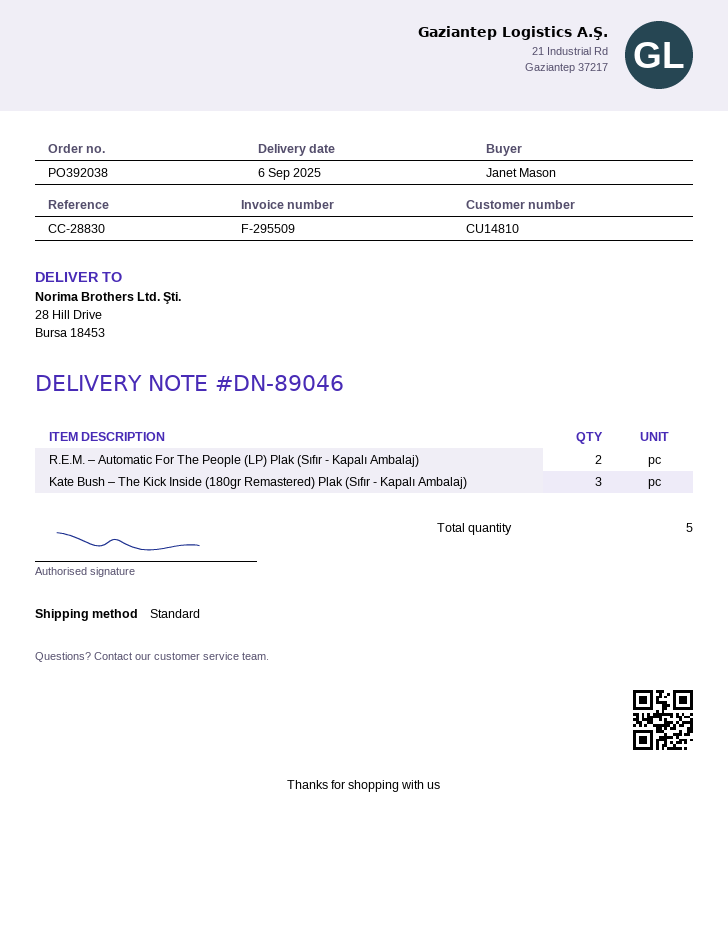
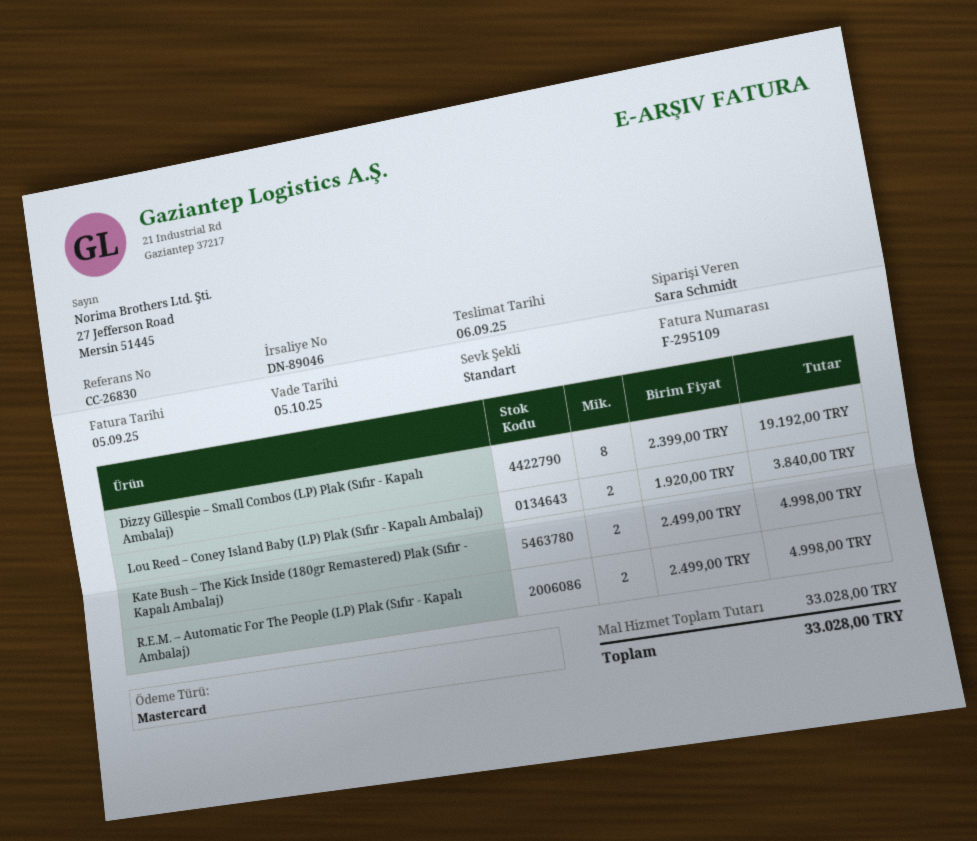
invoice number: F-295509 -> F-295109
reference: CC-28830 -> CC-26830
ordered by: Janet Mason -> Sara Schmidt
Kate Bush – The Kick Inside (180gr Remastered) Plak (Sıfır - Kapalı Ambalaj): 3 -> 2
Dizzy Gillespie – Small Combos (LP) Plak (Sıfır - Kapalı Ambalaj): none -> 8
Lou Reed – Coney Island Baby (LP) Plak (Sıfır - Kapalı Ambalaj): none -> 2

